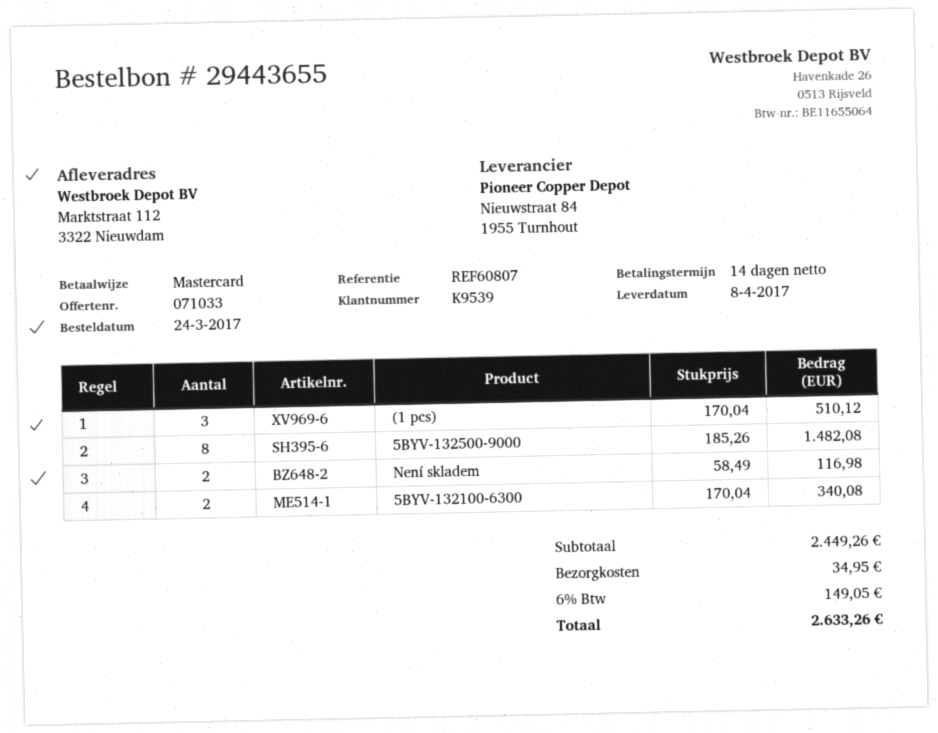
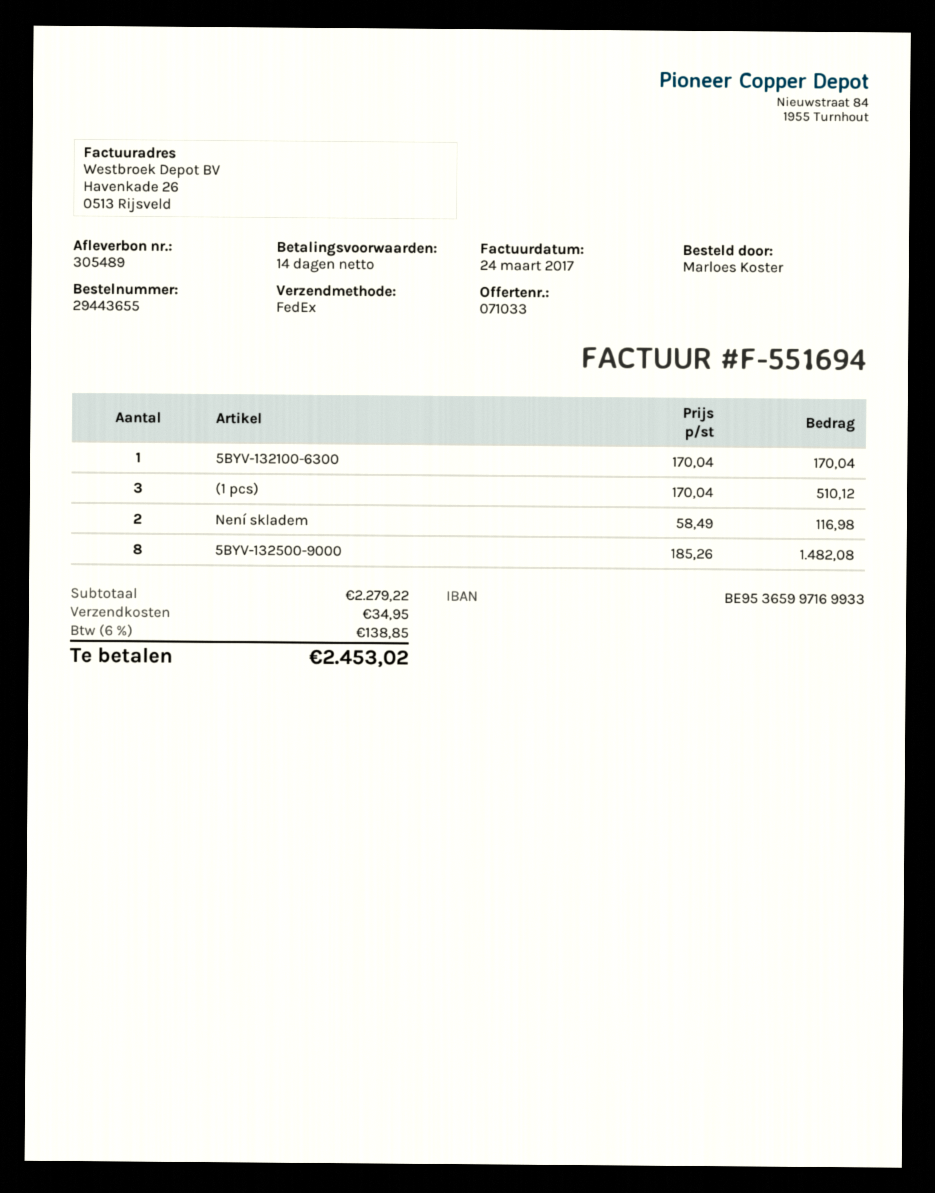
5BYV-132100-6300: 2 x 170.04 = 340.08 -> 1 x 170.04 = 170.04
subtotal: 2449.26 -> 2279.22
tax: 6% = 149.05 -> 6% = 138.85
total: 2633.26 -> 2453.02

